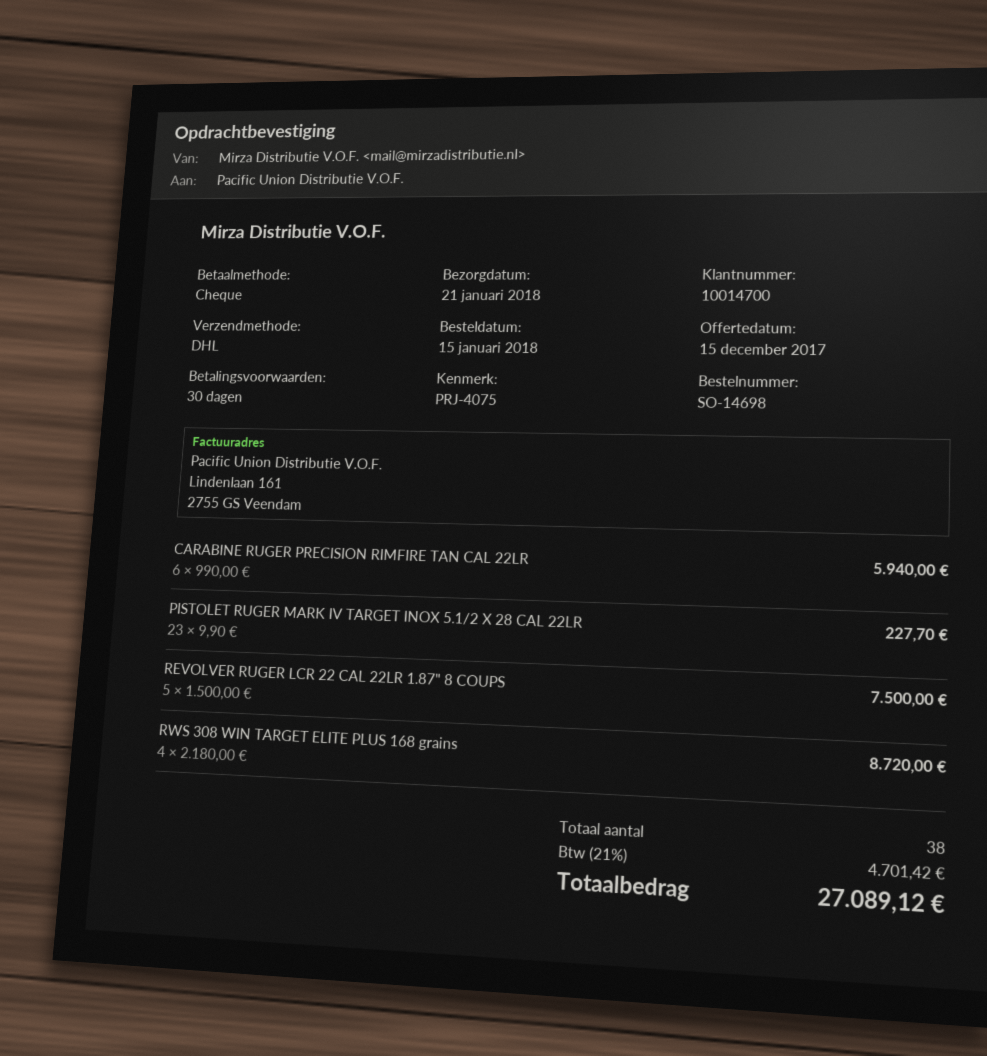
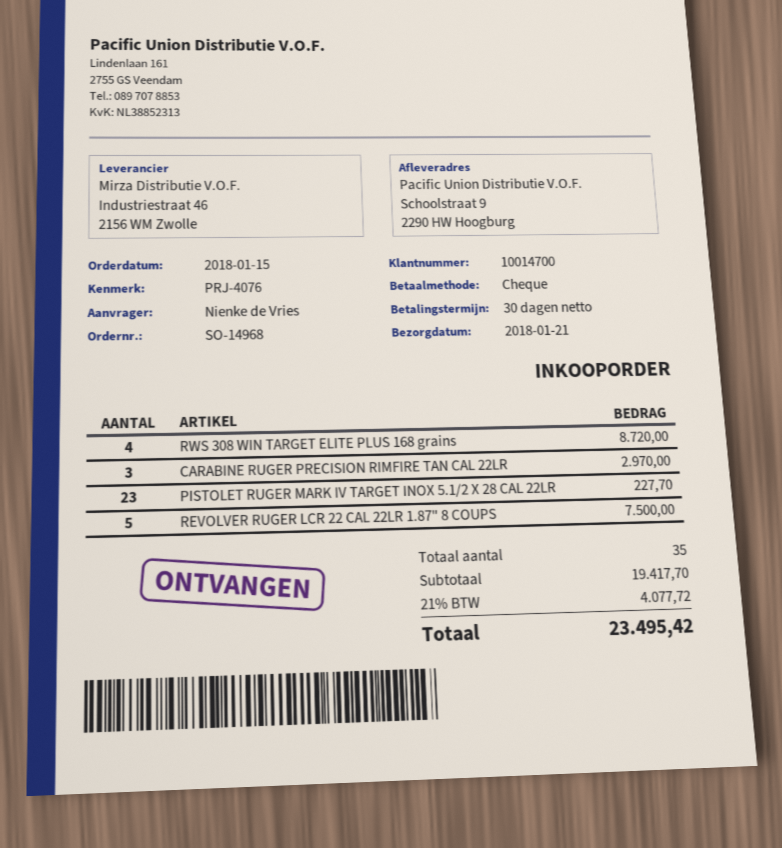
order number: SO-14698 -> SO-14968
reference: PRJ-4075 -> PRJ-4076
CARABINE RUGER PRECISION RIMFIRE TAN CAL 22LR: 6 for 5940.00 -> 3 for 2970.00
total quantity: 38 -> 35
tax: 21% = 4701.42 -> 21% = 4077.72
total: 27089.12 -> 23495.42

